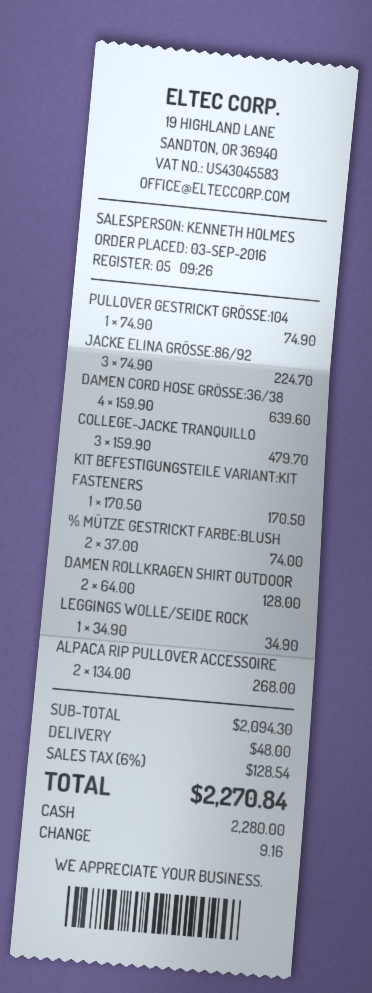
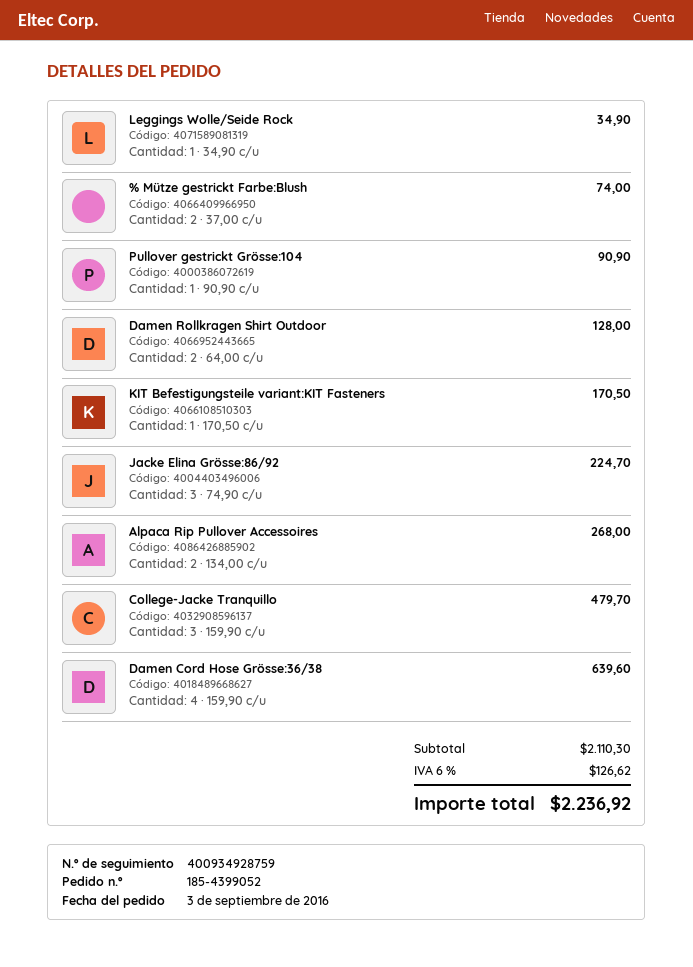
PULLOVER GESTRICKT GRÖSSE:104: 1 x 74.90 = 74.90 -> 1 x 90.90 = 90.90
subtotal: 2094.30 -> 2110.30
shipping: 48.00 -> none
tax: 6% = 128.54 -> 6% = 126.62
total: 2270.84 -> 2236.92

